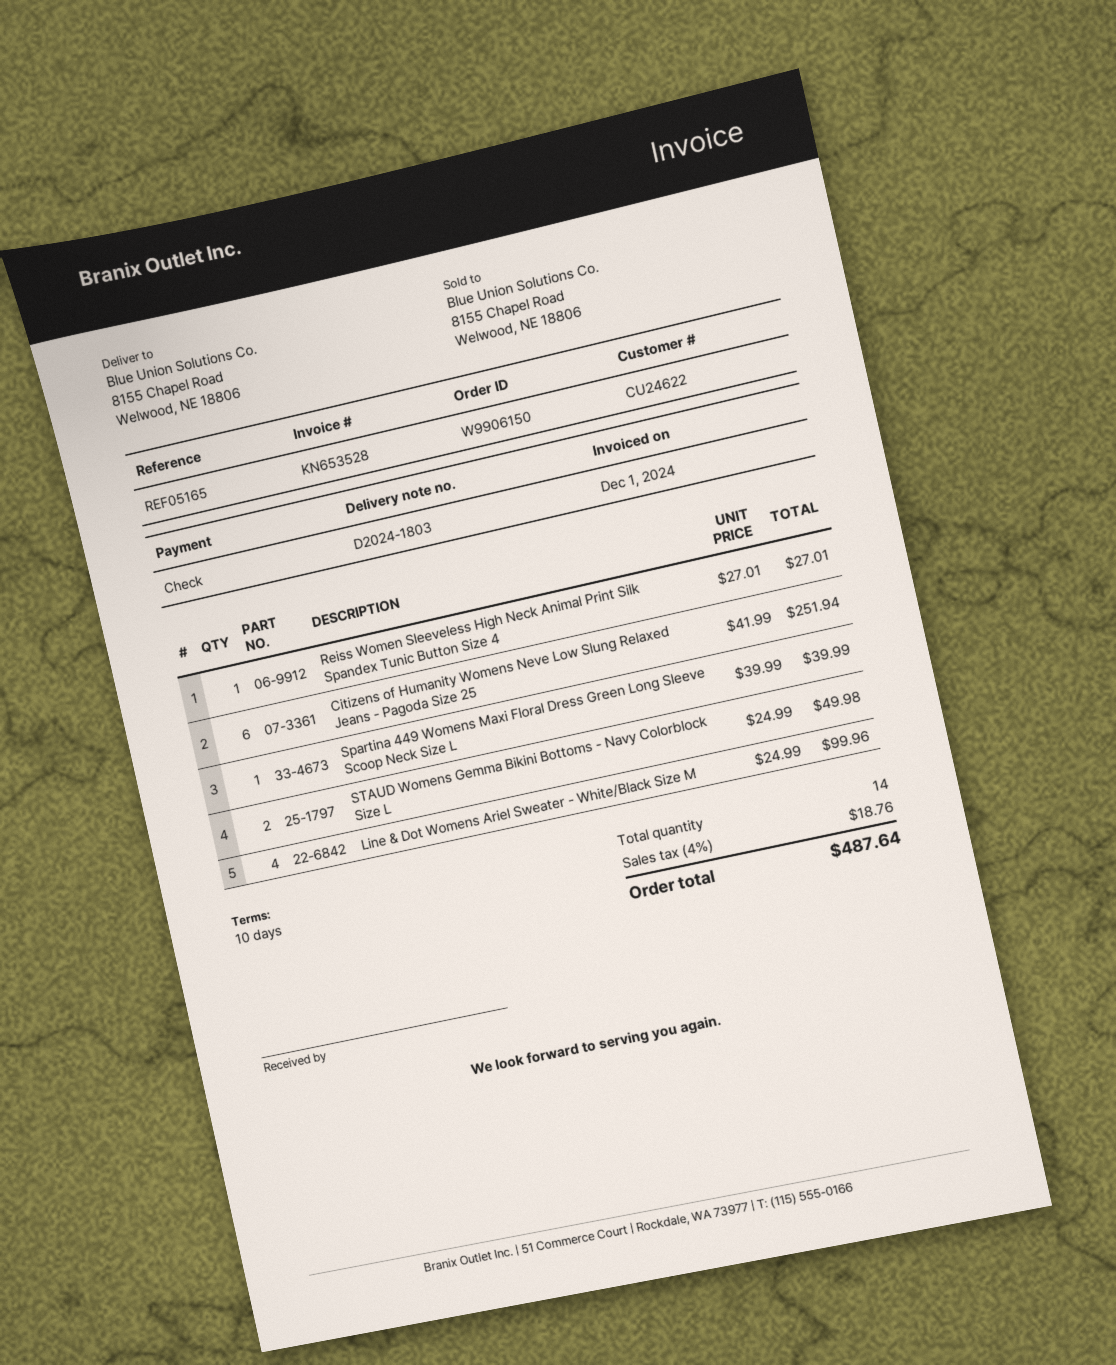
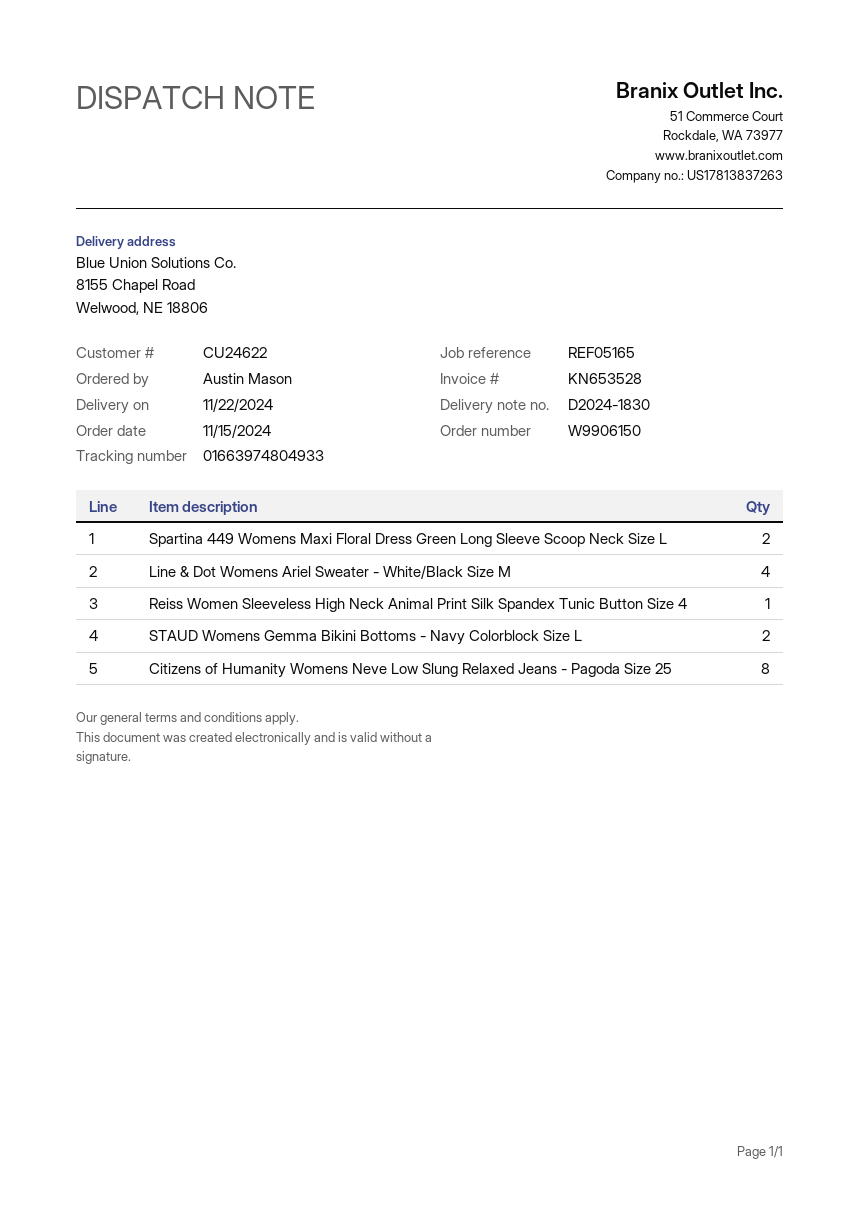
delivery note number: D2024-1803 -> D2024-1830
Citizens of Humanity Womens Neve Low Slung Relaxed Jeans - Pagoda Size 25: 6 -> 8
Spartina 449 Womens Maxi Floral Dress Green Long Sleeve Scoop Neck Size L: 1 -> 2

